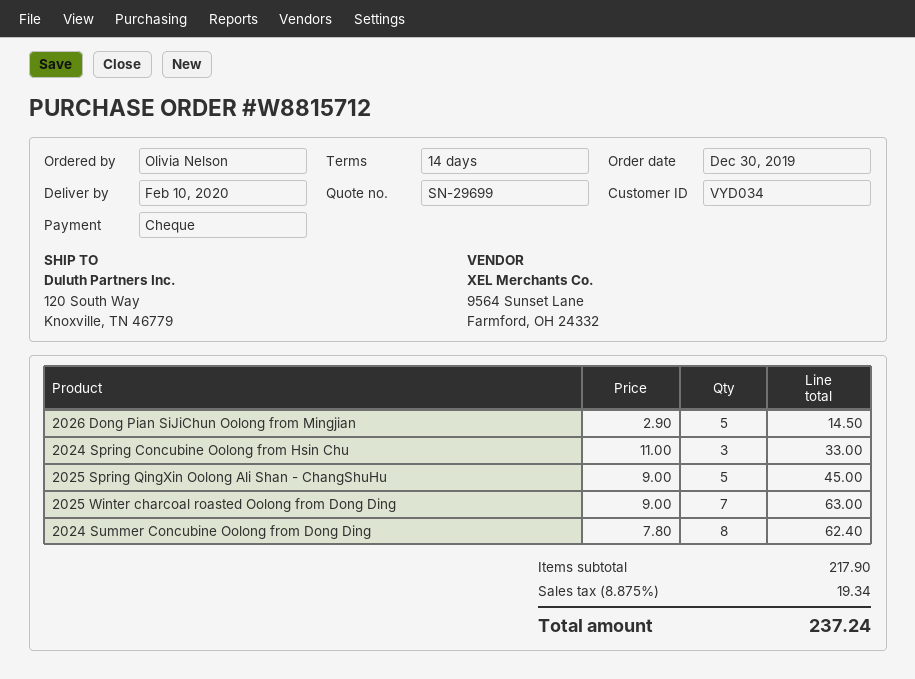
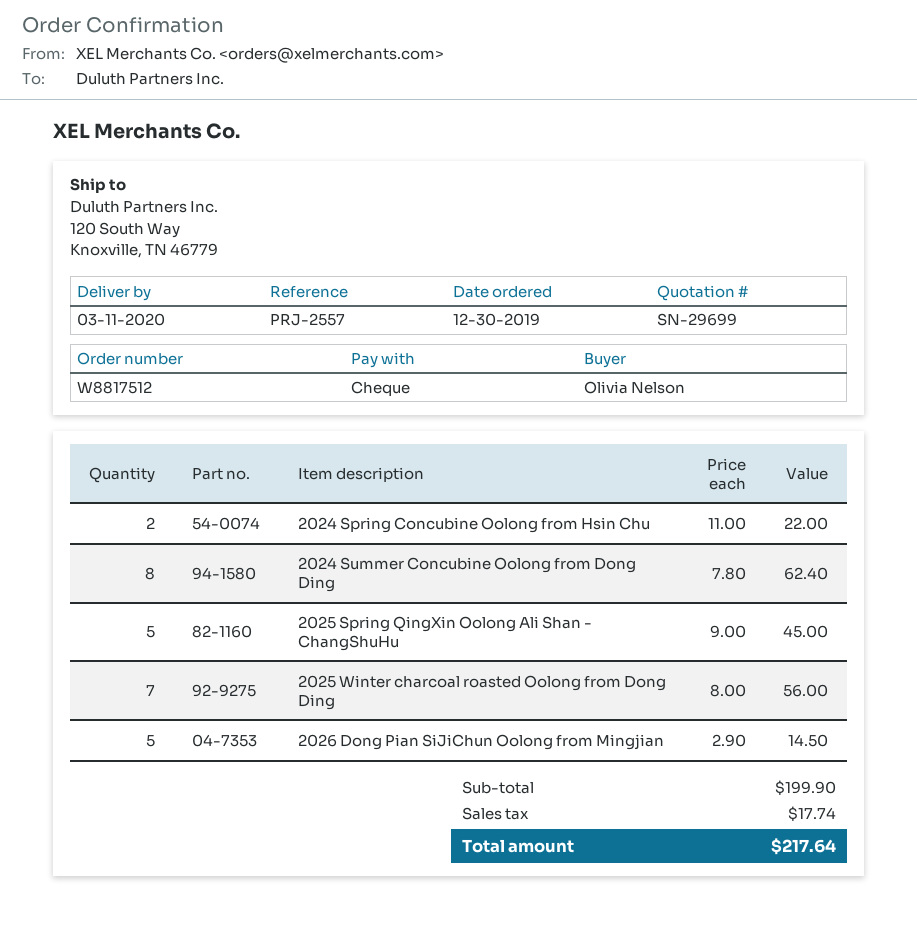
order number: W8815712 -> W8817512
delivery date: 2020-02-10 -> 2020-03-11
2024 Spring Concubine Oolong from Hsin Chu: 3 x 11.00 = 33.00 -> 2 x 11.00 = 22.00
2025 Winter charcoal roasted Oolong from Dong Ding: 7 x 9.00 = 63.00 -> 7 x 8.00 = 56.00
subtotal: 217.90 -> 199.90
tax: 19.34 -> 17.74
total: 237.24 -> 217.64

